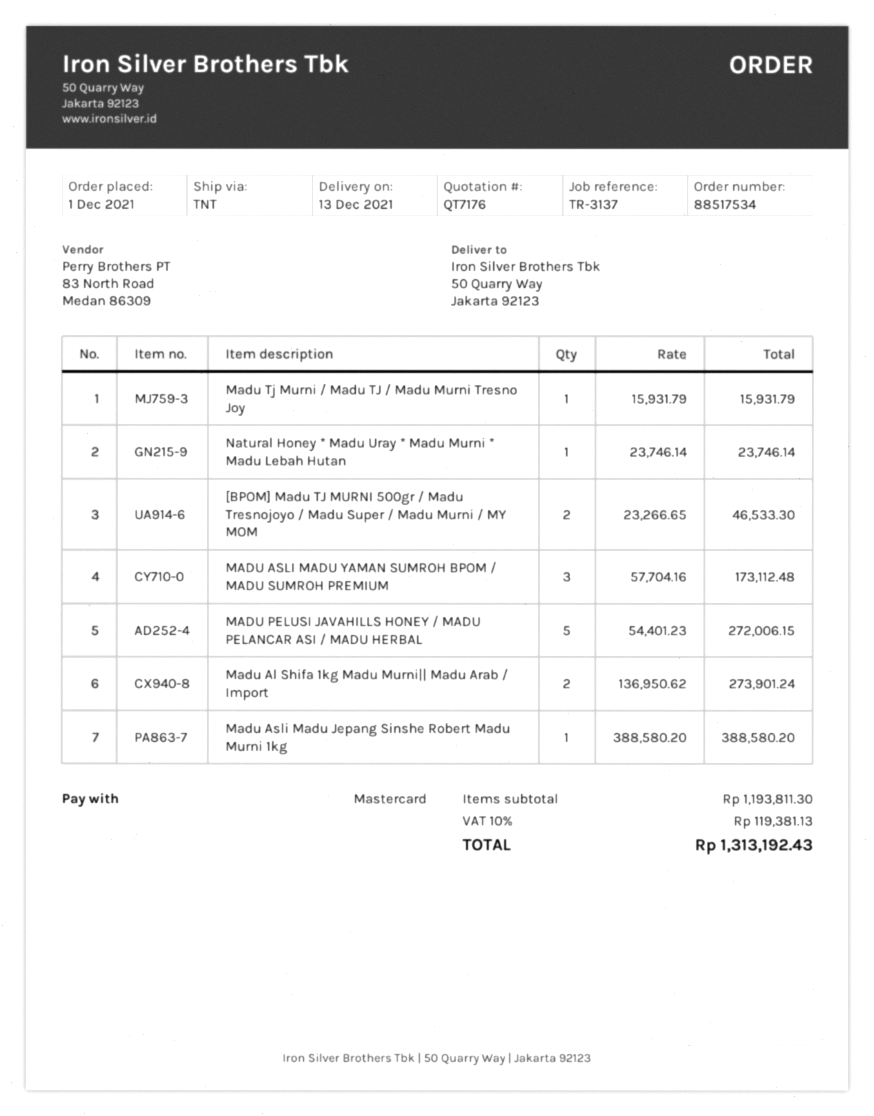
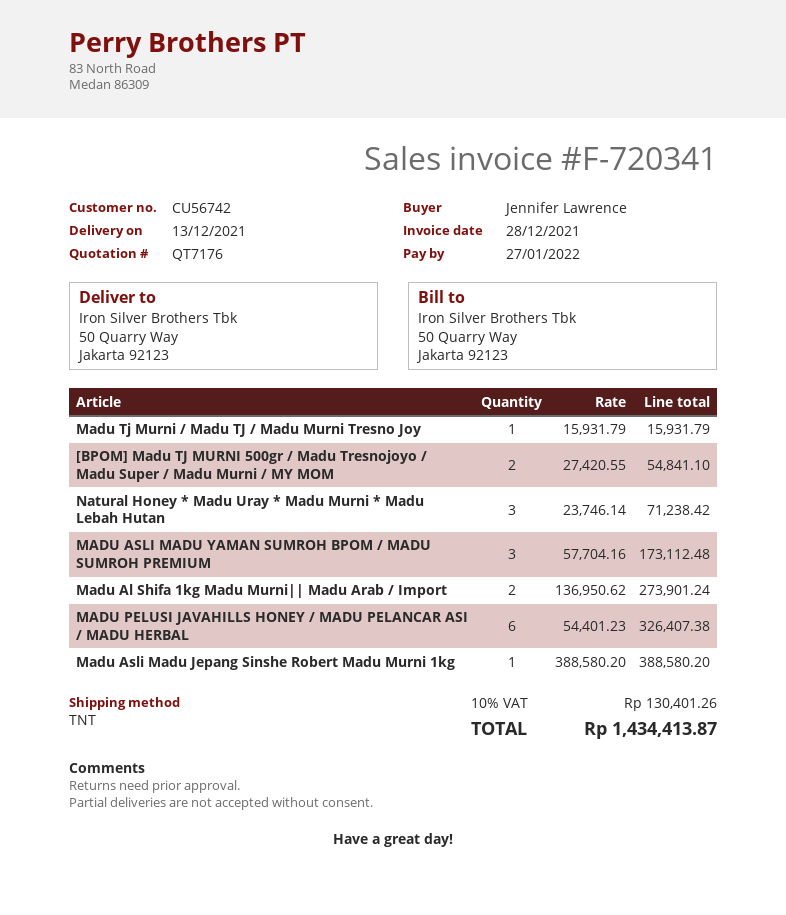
Natural Honey * Madu Uray * Madu Murni * Madu Lebah Hutan: 1 x 23746.14 = 23746.14 -> 3 x 23746.14 = 71238.42
[BPOM] Madu TJ MURNI 500gr / Madu Tresnojoyo / Madu Super / Madu Murni / MY MOM: 2 x 23266.65 = 46533.30 -> 2 x 27420.55 = 54841.10
MADU PELUSI JAVAHILLS HONEY / MADU PELANCAR ASI / MADU HERBAL: 5 x 54401.23 = 272006.15 -> 6 x 54401.23 = 326407.38
tax: 10% = 119381.13 -> 10% = 130401.26
total: 1313192.43 -> 1434413.87

